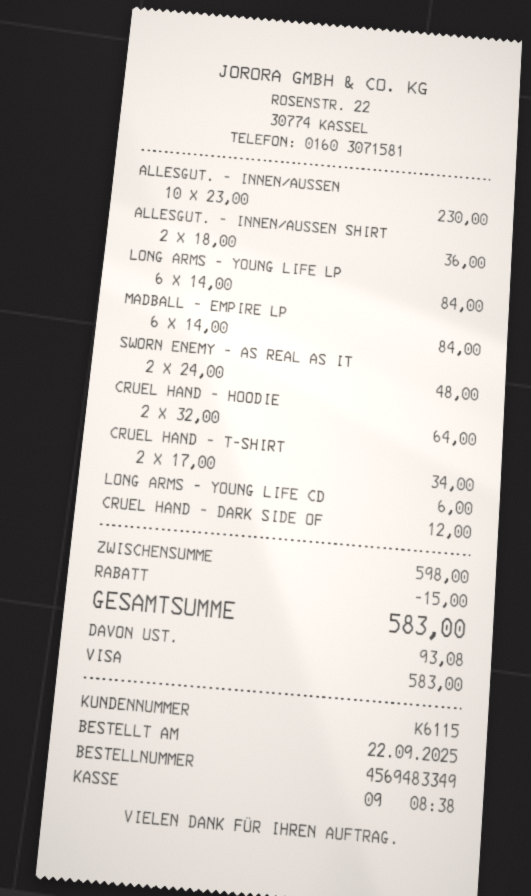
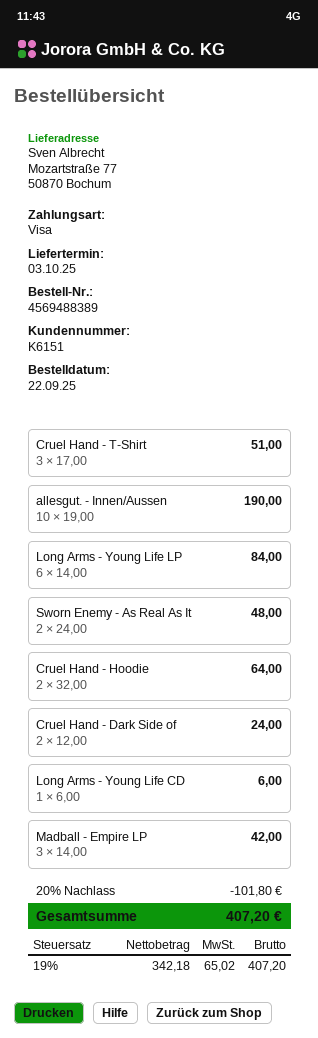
order number: 4569483349 -> 4569488389
customer number: K6115 -> K6151
ALLESGUT. - INNEN/AUSSEN: 10 x 23.00 = 230.00 -> 10 x 19.00 = 190.00
ALLESGUT. - INNEN/AUSSEN SHIRT: 2 x 18.00 = 36.00 -> none
MADBALL - EMPIRE LP: 6 x 14.00 = 84.00 -> 3 x 14.00 = 42.00
CRUEL HAND - T-SHIRT: 2 x 17.00 = 34.00 -> 3 x 17.00 = 51.00
CRUEL HAND - DARK SIDE OF: 1 x 12.00 = 12.00 -> 2 x 12.00 = 24.00
discount: 15.00 -> 101.80
tax: 93.08 -> 65.02
total: 583.00 -> 407.20

